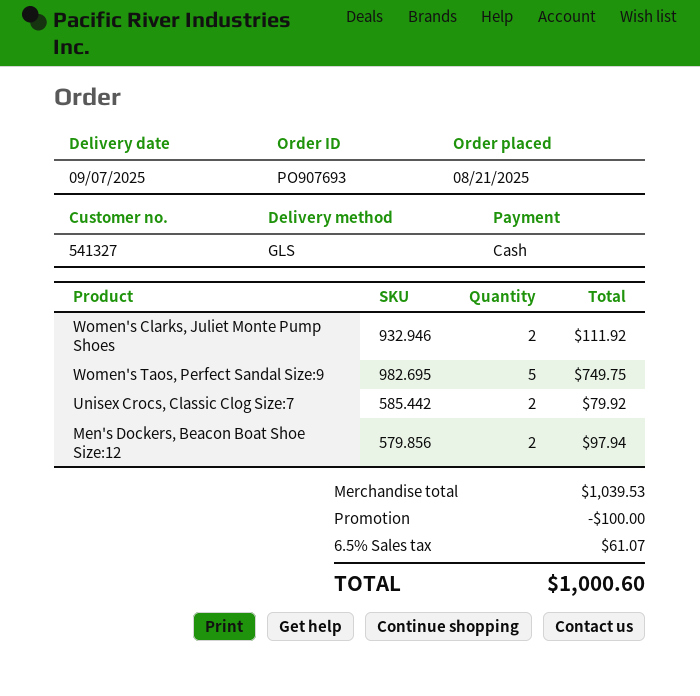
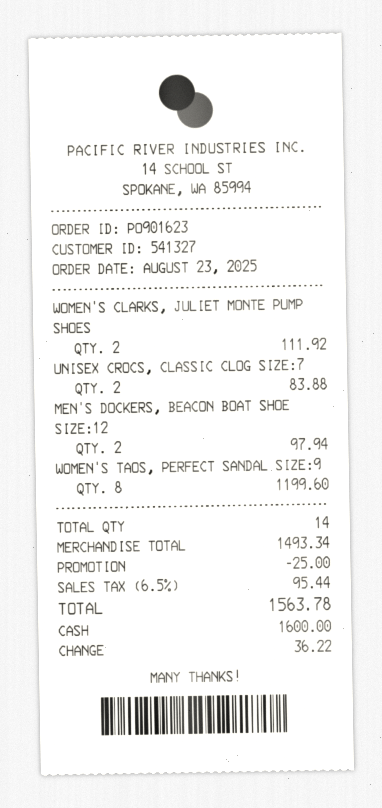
order number: PO907693 -> PO901623
order date: 2025-08-21 -> 2025-08-23
Women's Taos, Perfect Sandal Size:9: 5 for 749.75 -> 8 for 1199.60
Unisex Crocs, Classic Clog Size:7: 2 for 79.92 -> 2 for 83.88
subtotal: 1039.53 -> 1493.34
discount: 100.00 -> 25.00
tax: 6.5% = 61.07 -> 6.5% = 95.44
total: 1000.60 -> 1563.78

